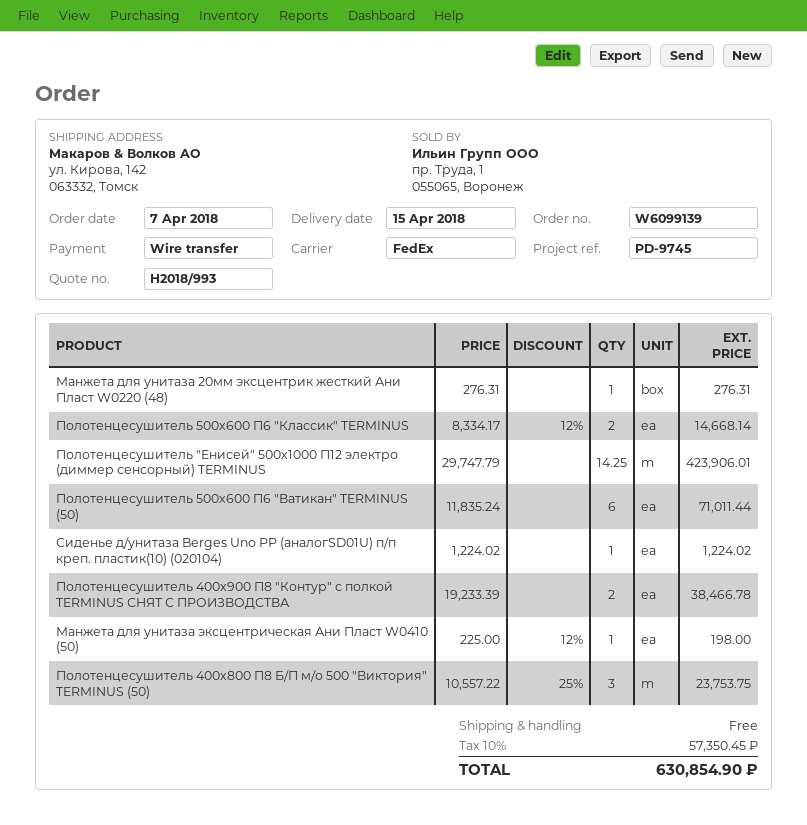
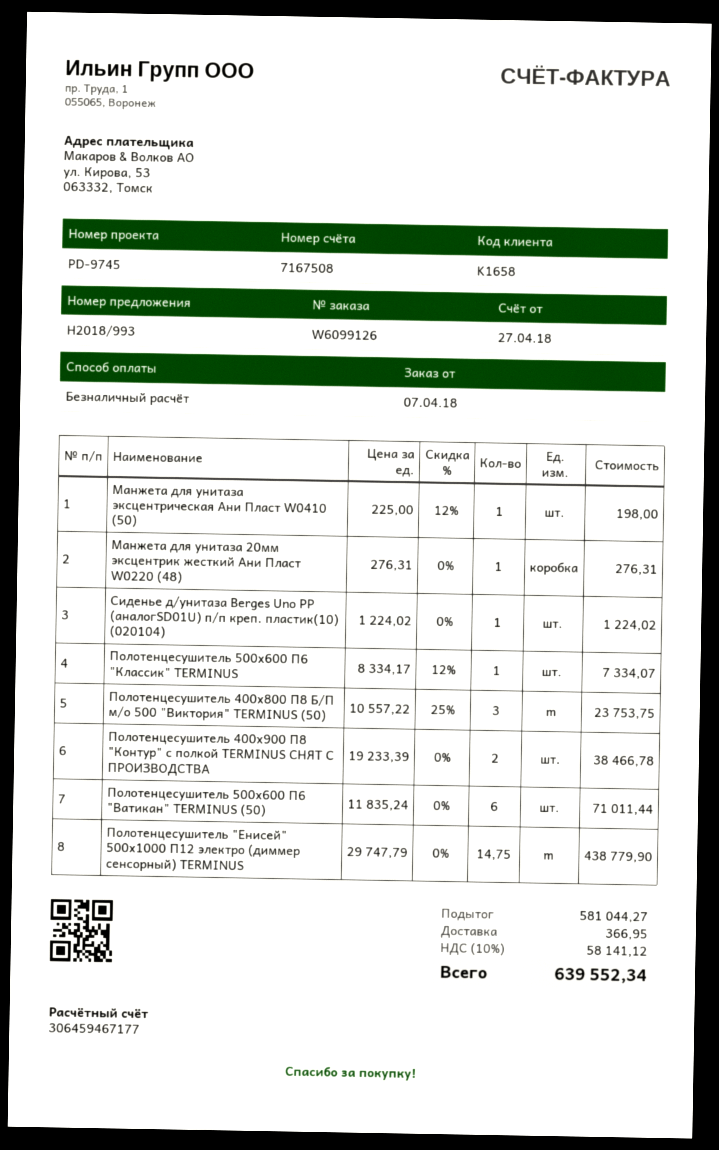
order number: W6099139 -> W6099126
Полотенцесушитель 500х600 П6 "Классик" TERMINUS: 2 x 8334.17 - 12% = 14668.14 -> 1 x 8334.17 - 12% = 7334.07
Полотенцесушитель "Енисей" 500х1000 П12 электро (диммер сенсорный) TERMINUS: 14.25 x 29747.79 = 423906.01 -> 14.75 x 29747.79 = 438779.90
shipping: 0.00 -> 366.95
tax: 10% = 57350.45 -> 10% = 58141.12
total: 630854.90 -> 639552.34

